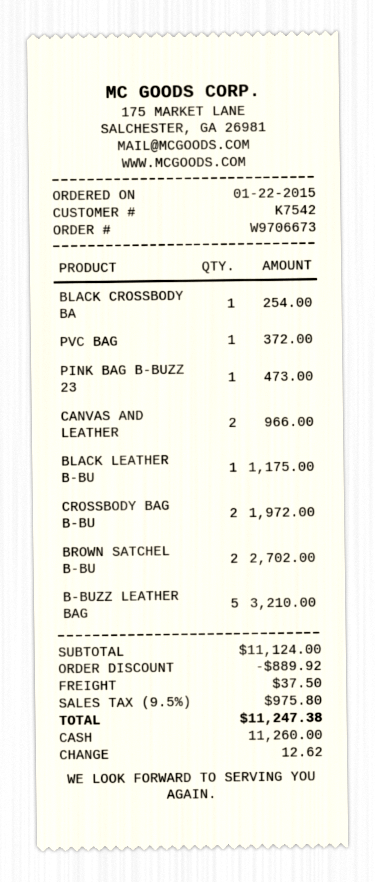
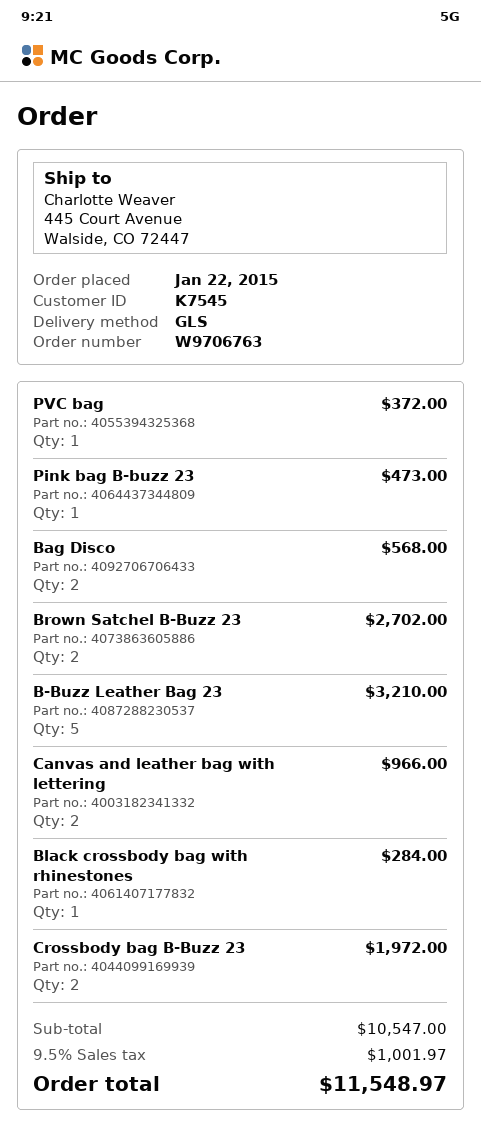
order number: W9706673 -> W9706763
customer number: K7542 -> K7545
BLACK CROSSBODY BA: 1 for 254.00 -> 1 for 284.00
BLACK LEATHER B-BU: 1 for 1175.00 -> none
Bag Disco: none -> 2 for 568.00
subtotal: 11124.00 -> 10547.00
discount: 889.92 -> none
shipping: 37.50 -> none
tax: 9.5% = 975.80 -> 9.5% = 1001.97
total: 11247.38 -> 11548.97

